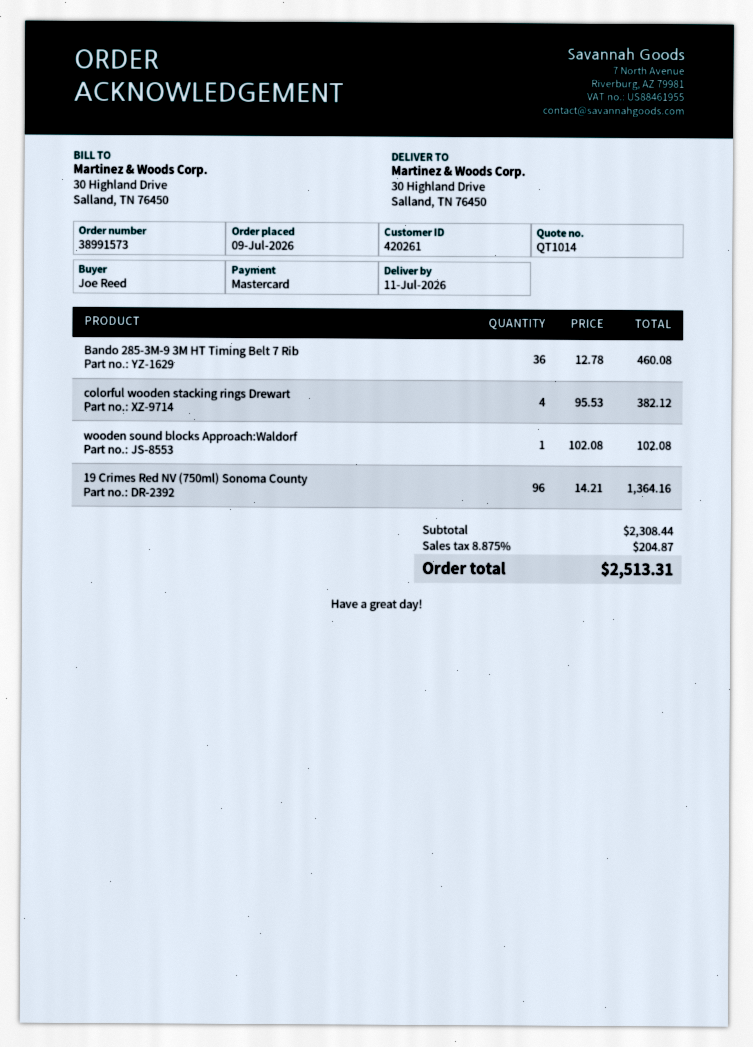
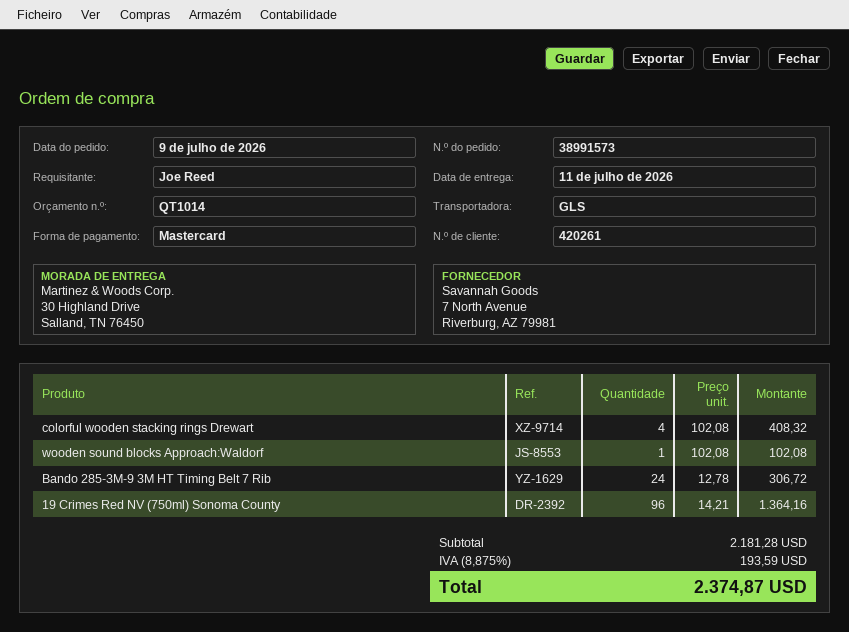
Bando 285-3M-9 3M HT Timing Belt 7 Rib: 36 x 12.78 = 460.08 -> 24 x 12.78 = 306.72
colorful wooden stacking rings Drewart: 4 x 95.53 = 382.12 -> 4 x 102.08 = 408.32
subtotal: 2308.44 -> 2181.28
tax: 8.875% = 204.87 -> 8.875% = 193.59
total: 2513.31 -> 2374.87

